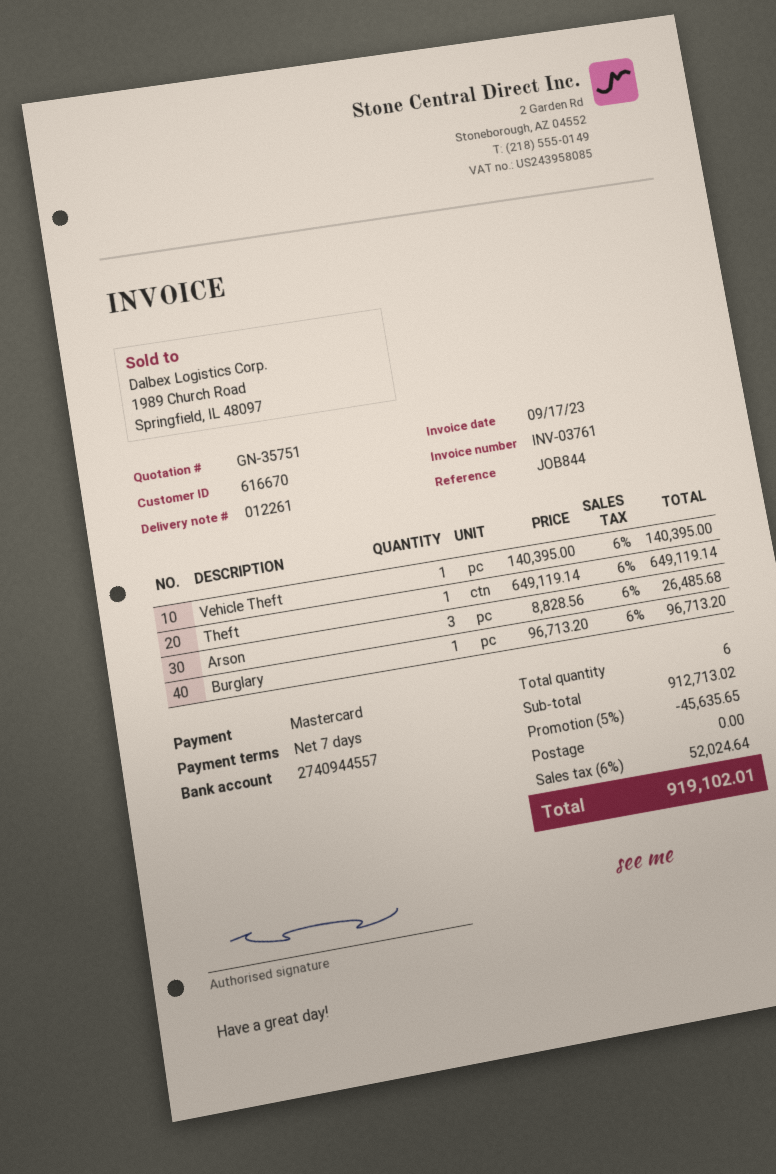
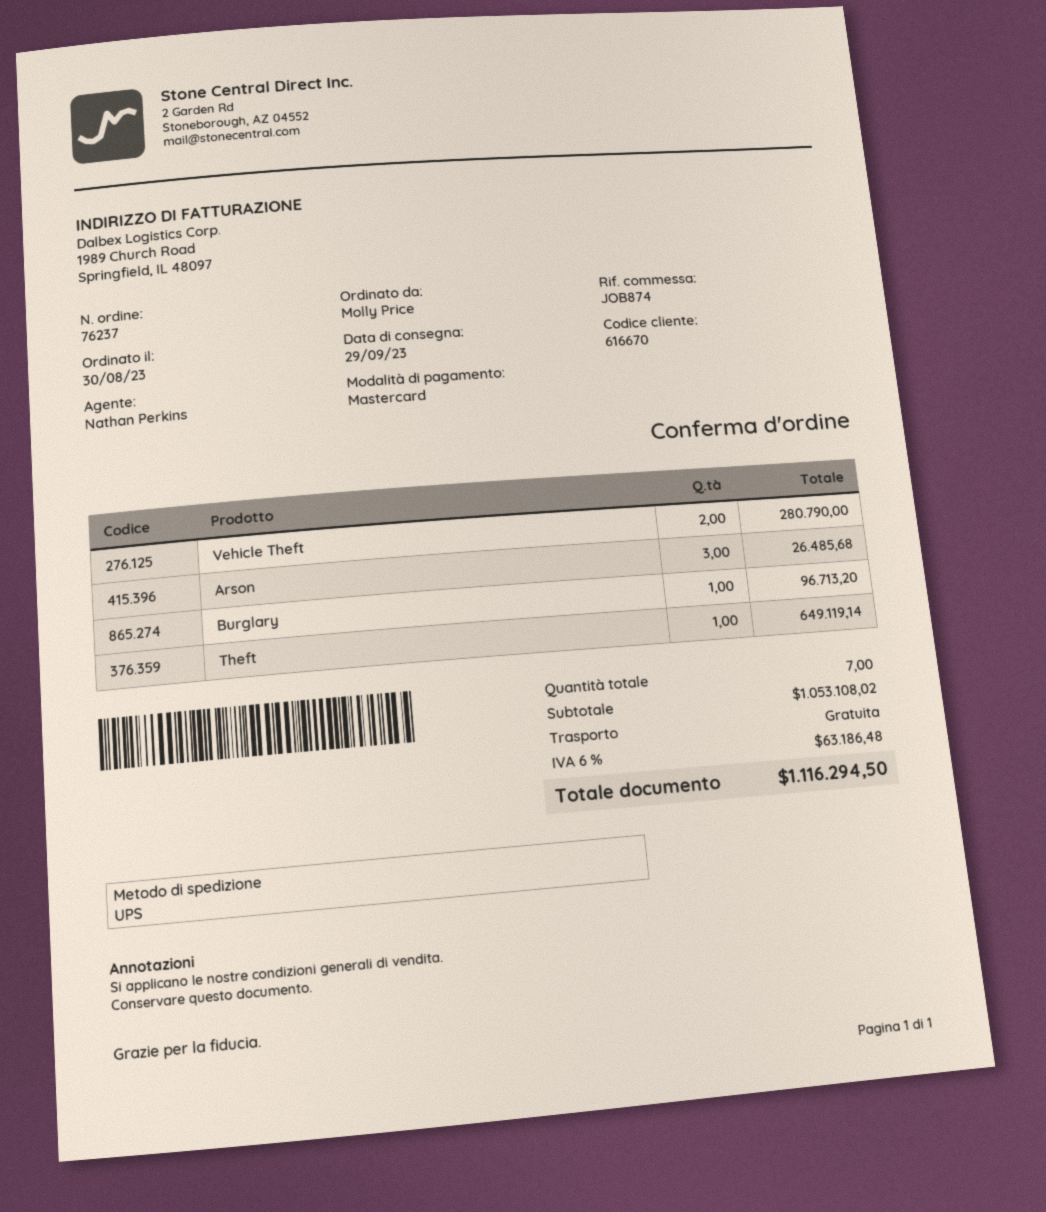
reference: JOB844 -> JOB874
Vehicle Theft: 1 for 140395.00 -> 2 for 280790.00
total quantity: 6 -> 7
subtotal: 912713.02 -> 1053108.02
discount: 5% = 45635.65 -> none
tax: 6% = 52024.64 -> 6% = 63186.48
total: 919102.01 -> 1116294.50

